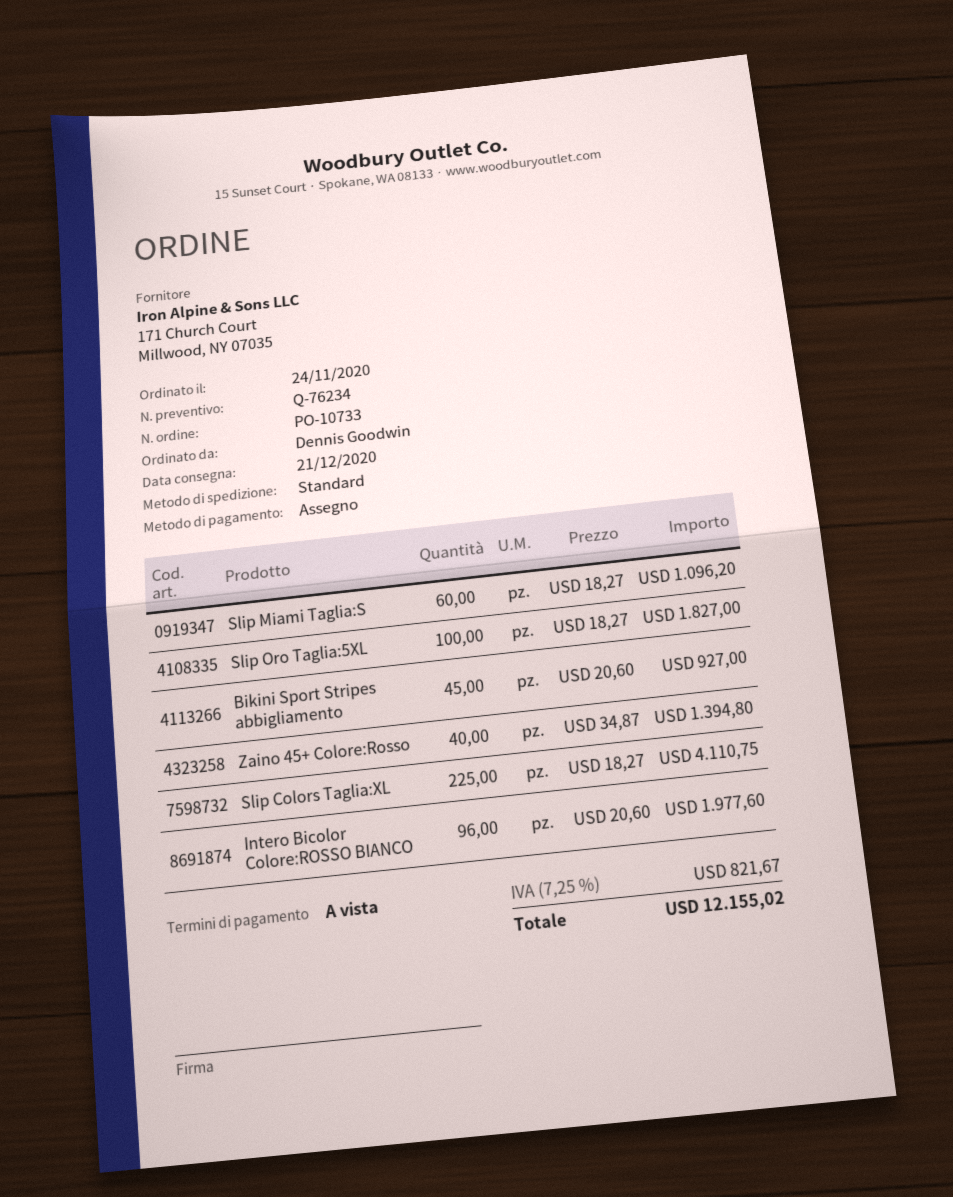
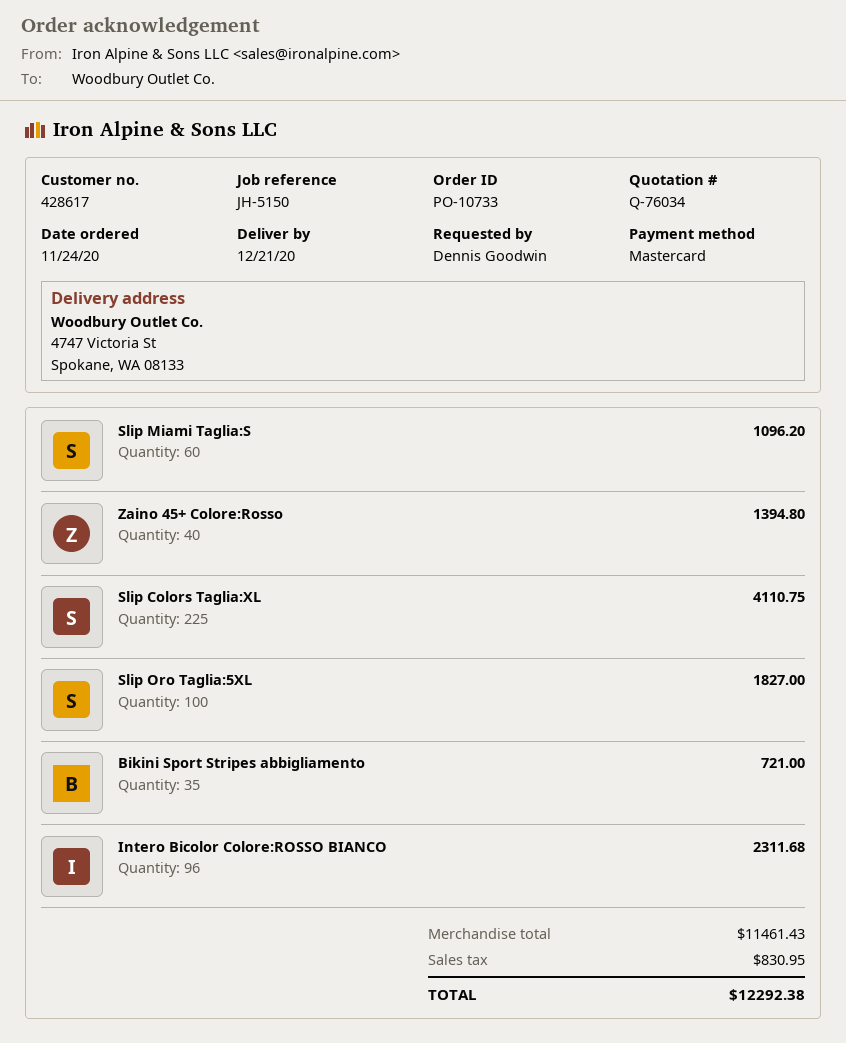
quote number: Q-76234 -> Q-76034
payment method: cheque -> Mastercard
Bikini Sport Stripes abbigliamento: 45 for 927.00 -> 35 for 721.00
Intero Bicolor Colore:ROSSO BIANCO: 96 for 1977.60 -> 96 for 2311.68
tax: 821.67 -> 830.95
total: 12155.02 -> 12292.38

